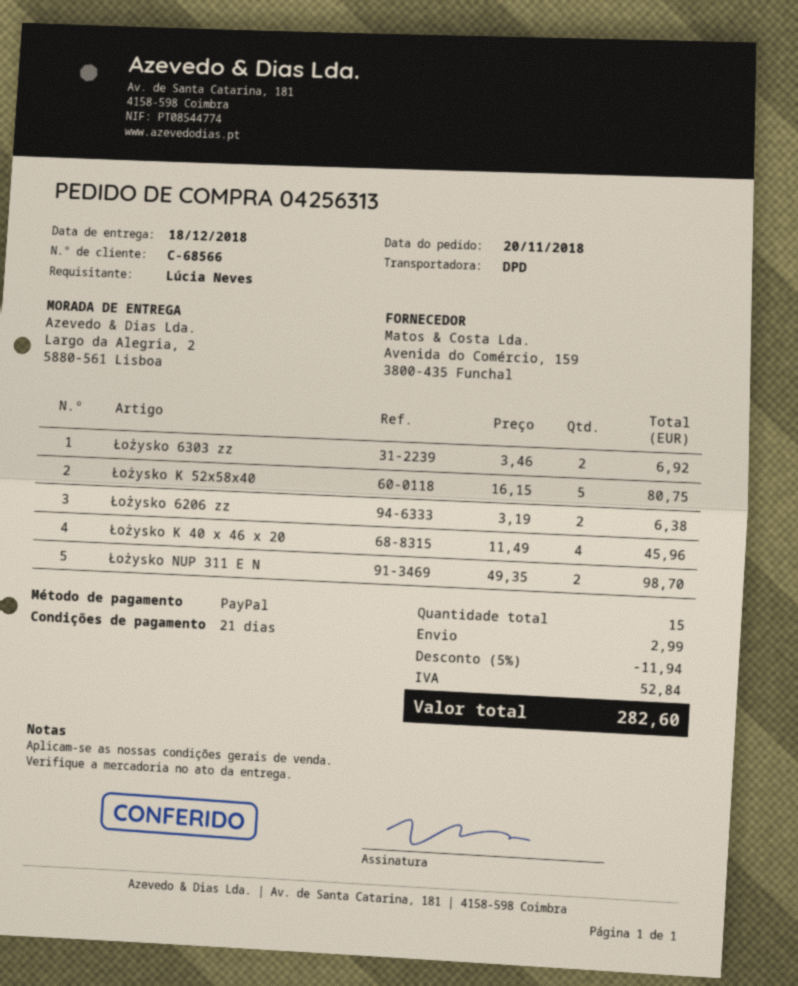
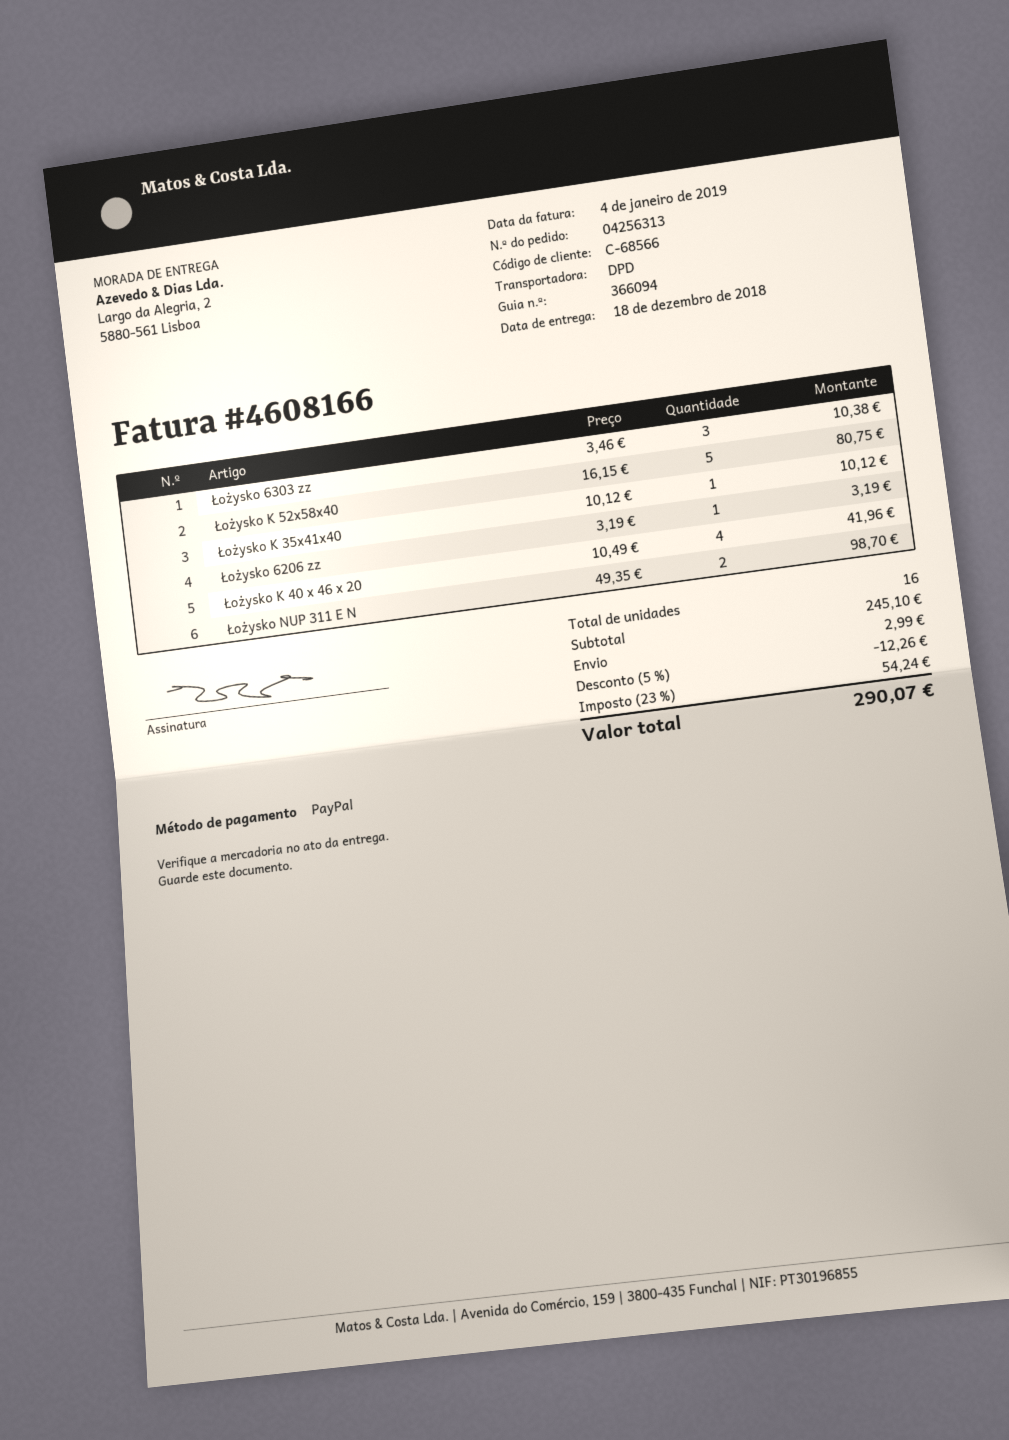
Łożysko 6303 zz: 2 x 3.46 = 6.92 -> 3 x 3.46 = 10.38
Łożysko 6206 zz: 2 x 3.19 = 6.38 -> 1 x 3.19 = 3.19
Łożysko K 40 x 46 x 20: 4 x 11.49 = 45.96 -> 4 x 10.49 = 41.96
Łożysko K 35x41x40: none -> 1 x 10.12 = 10.12
total quantity: 15 -> 16
discount: 5% = 11.94 -> 5% = 12.26
tax: 52.84 -> 54.24
total: 282.60 -> 290.07

